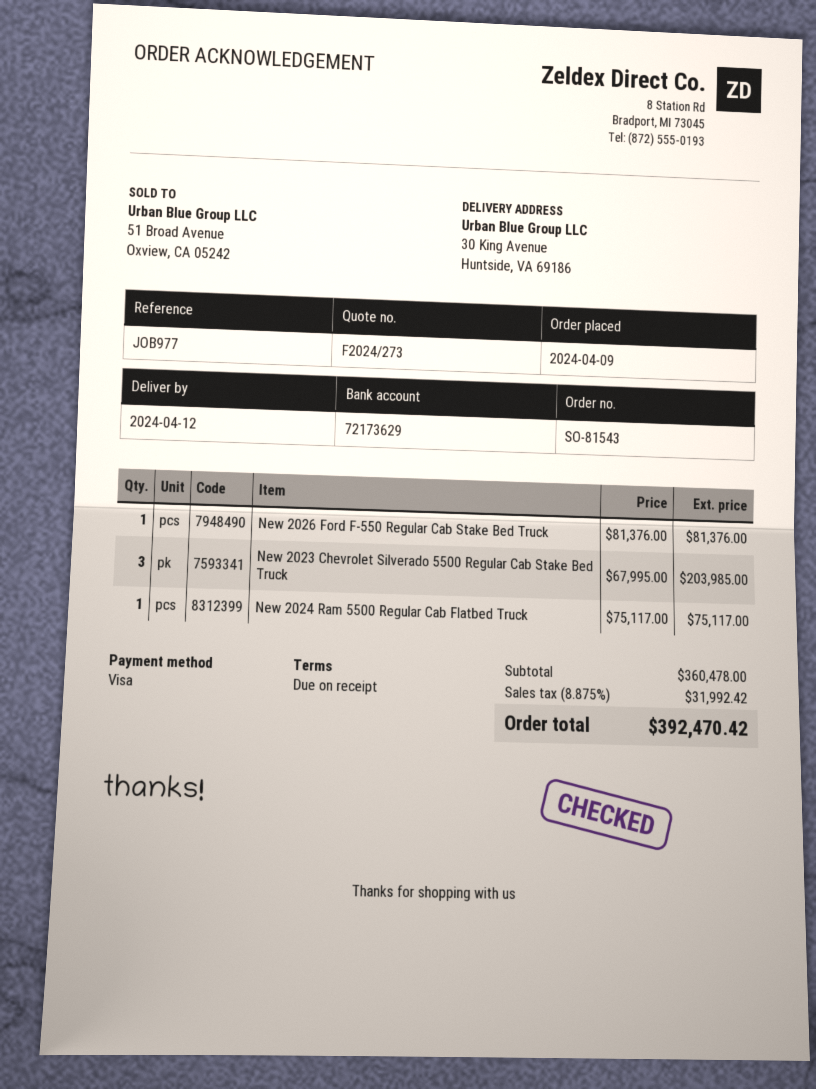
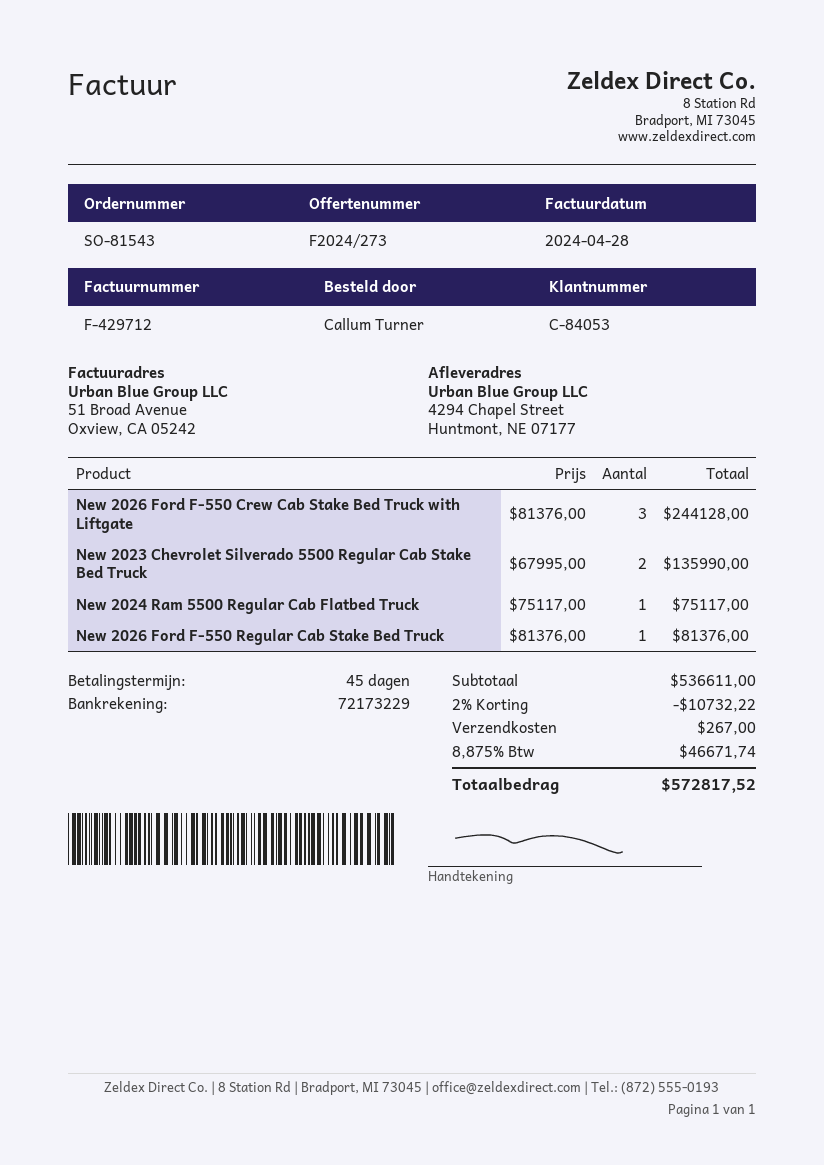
payment terms: on receipt -> 45 days
bank account: 72173629 -> 72173229
ship to: 30 King Avenue, Huntside, VA 69186 -> 4294 Chapel Street, Huntmont, NE 07177
New 2023 Chevrolet Silverado 5500 Regular Cab Stake Bed Truck: 3 x 67995.00 = 203985.00 -> 2 x 67995.00 = 135990.00
New 2026 Ford F-550 Crew Cab Stake Bed Truck with Liftgate: none -> 3 x 81376.00 = 244128.00
subtotal: 360478.00 -> 536611.00
discount: none -> 2% = 10732.22
shipping: none -> 267.00
tax: 8.875% = 31992.42 -> 8.875% = 46671.74
total: 392470.42 -> 572817.52

